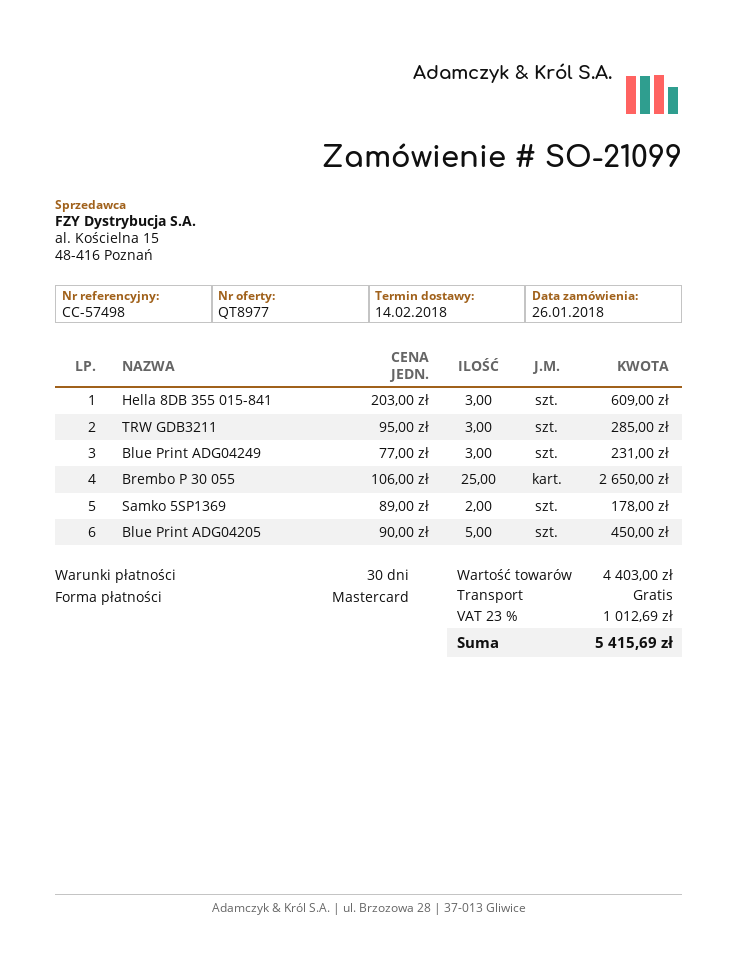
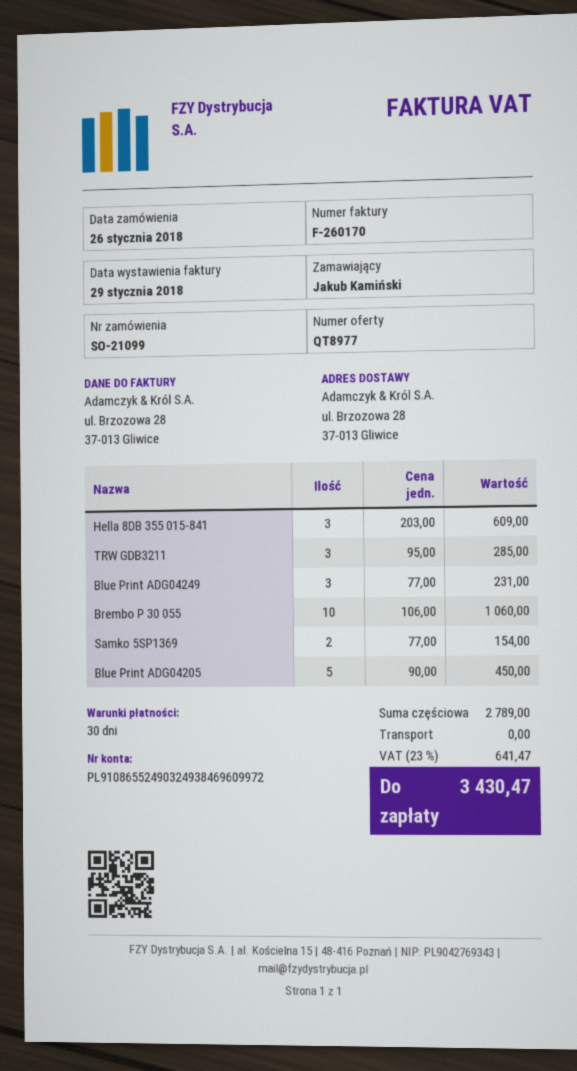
Brembo P 30 055: 25 x 106.00 = 2650.00 -> 10 x 106.00 = 1060.00
Samko 5SP1369: 2 x 89.00 = 178.00 -> 2 x 77.00 = 154.00
subtotal: 4403.00 -> 2789.00
tax: 23% = 1012.69 -> 23% = 641.47
total: 5415.69 -> 3430.47

